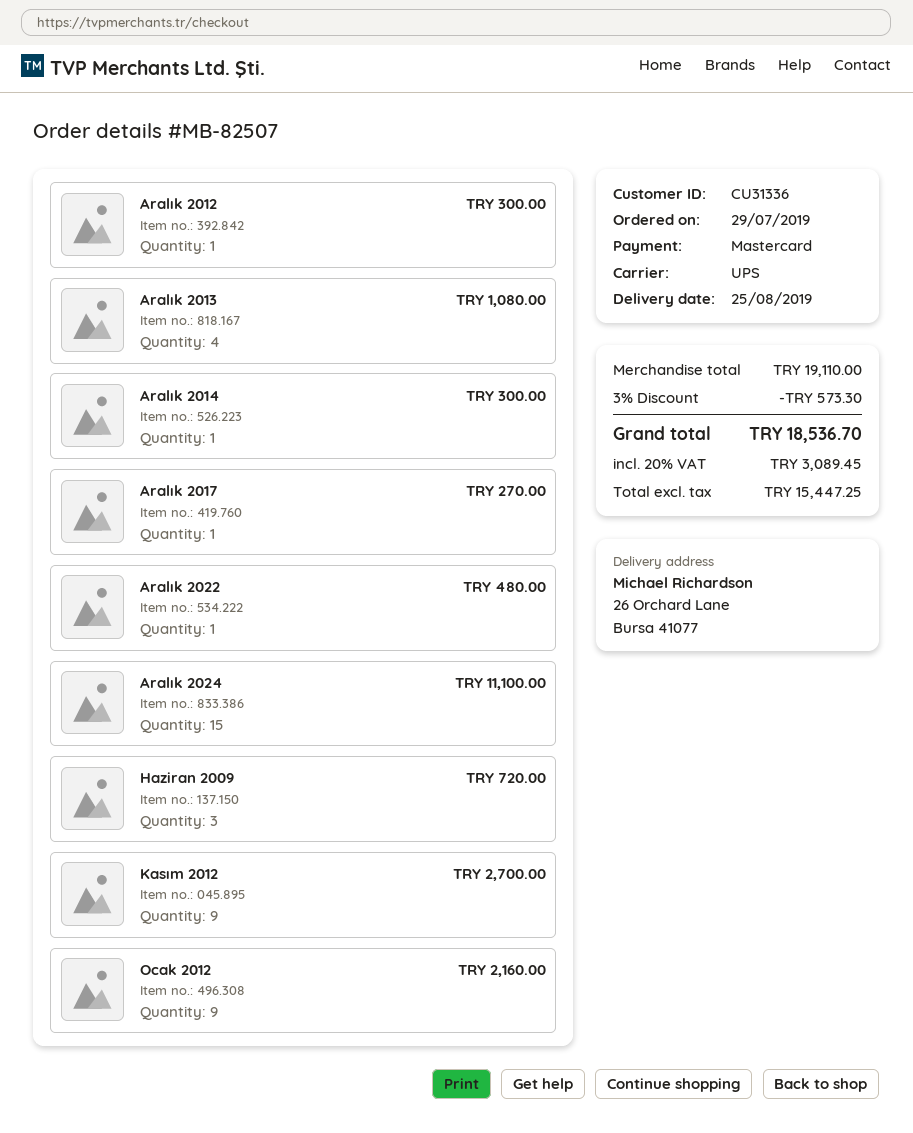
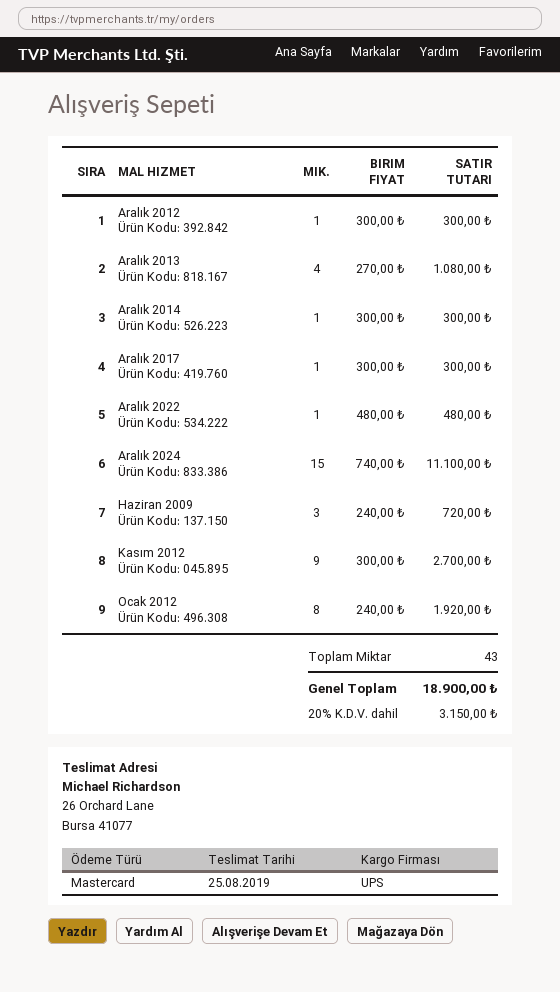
Aralık 2017: 1 for 270.00 -> 1 for 300.00
Ocak 2012: 9 for 2160.00 -> 8 for 1920.00
discount: 3% = 573.30 -> none
tax: 20% = 3089.45 -> 20% = 3150.00
total: 18536.70 -> 18900.00

